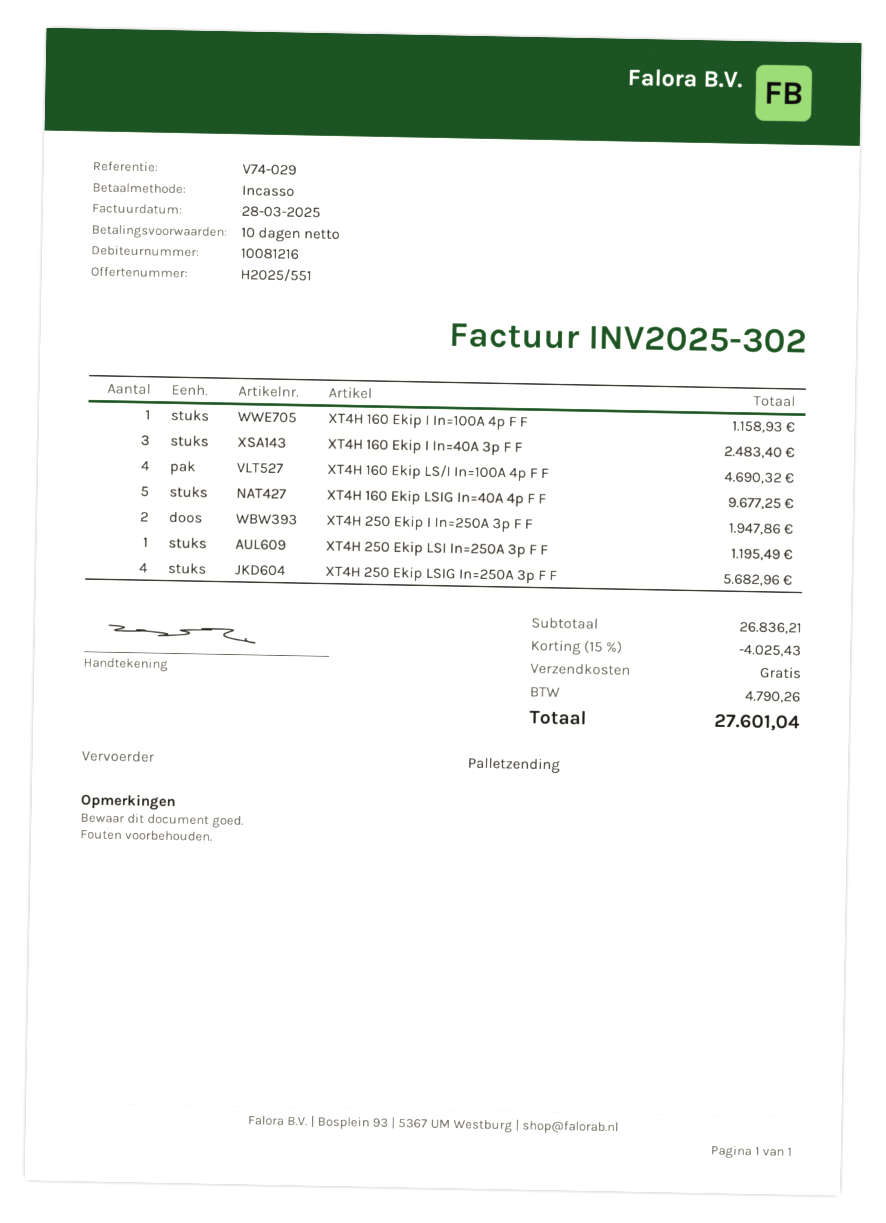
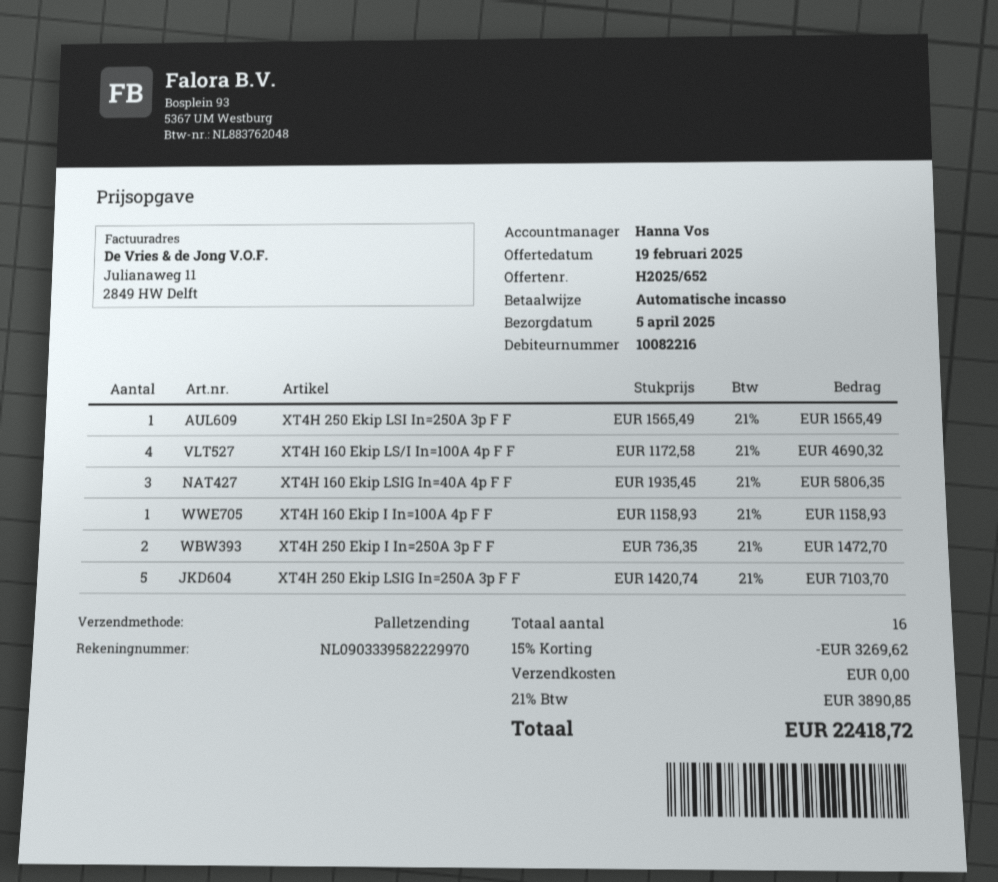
quote number: H2025/551 -> H2025/652
customer number: 10081216 -> 10082216
XT4H 160 Ekip I In=40A 3p F F: 3 for 2483.40 -> none
XT4H 160 Ekip LSIG In=40A 4p F F: 5 for 9677.25 -> 3 for 5806.35
XT4H 250 Ekip I In=250A 3p F F: 2 for 1947.86 -> 2 for 1472.70
XT4H 250 Ekip LSI In=250A 3p F F: 1 for 1195.49 -> 1 for 1565.49
XT4H 250 Ekip LSIG In=250A 3p F F: 4 for 5682.96 -> 5 for 7103.70
discount: 15% = 4025.43 -> 15% = 3269.62
tax: 4790.26 -> 3890.85
total: 27601.04 -> 22418.72

